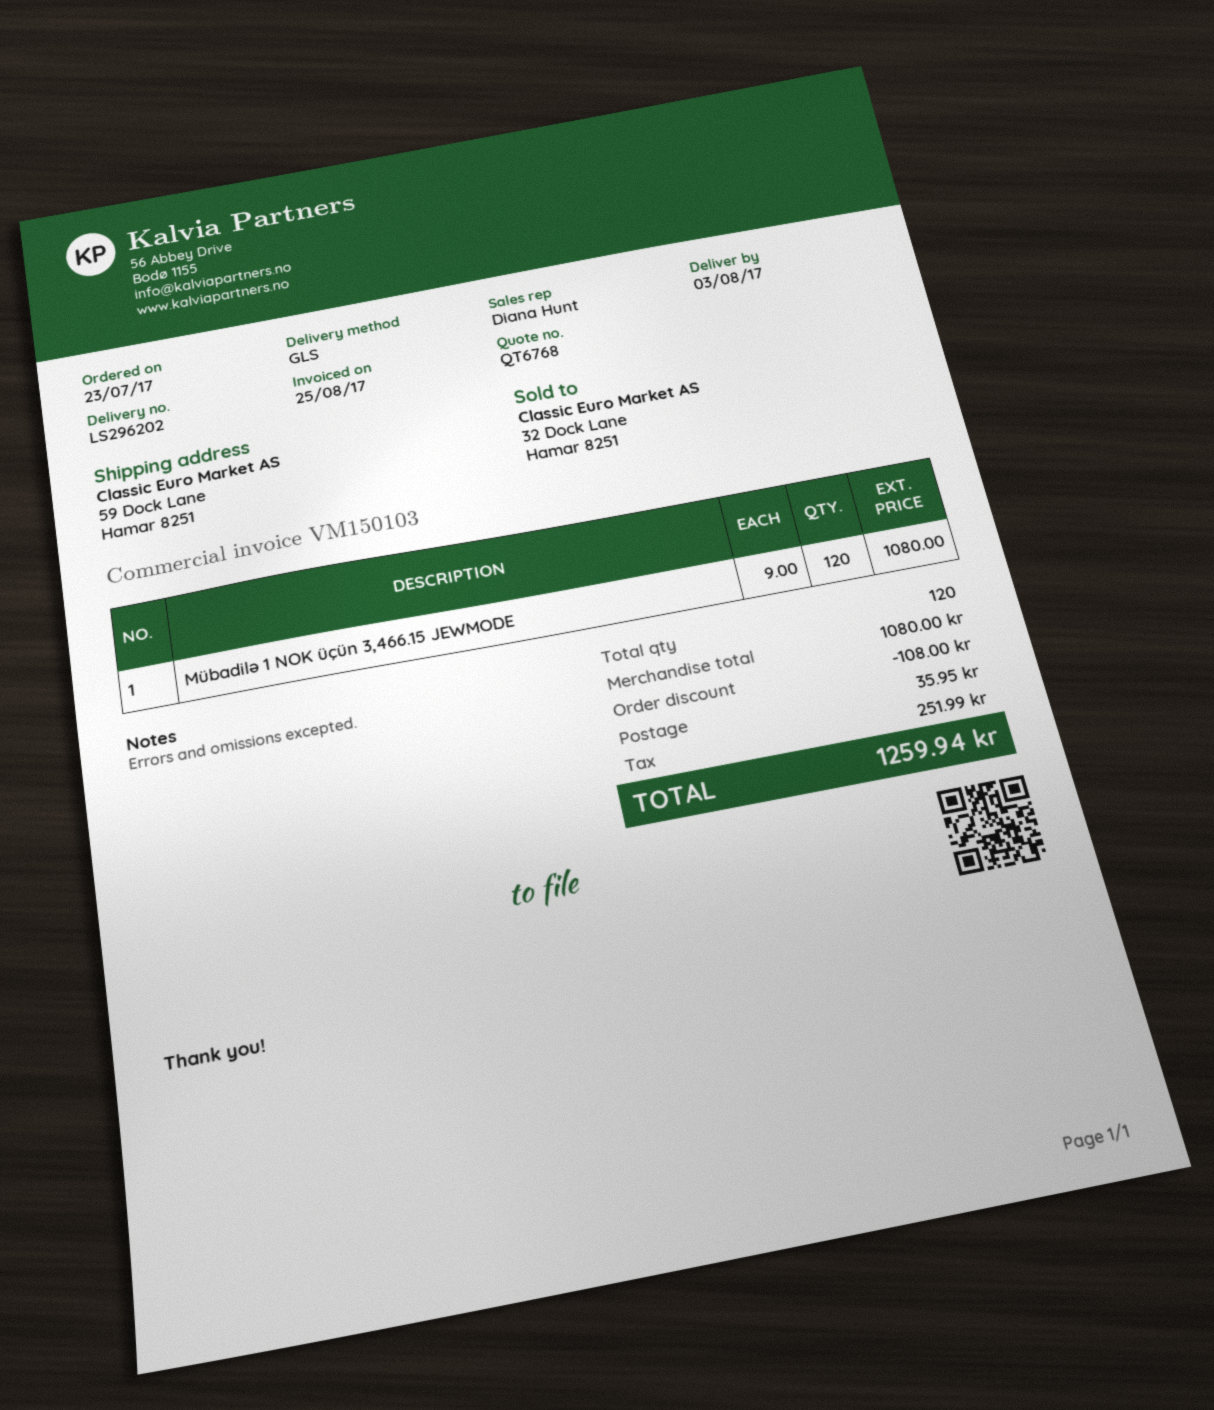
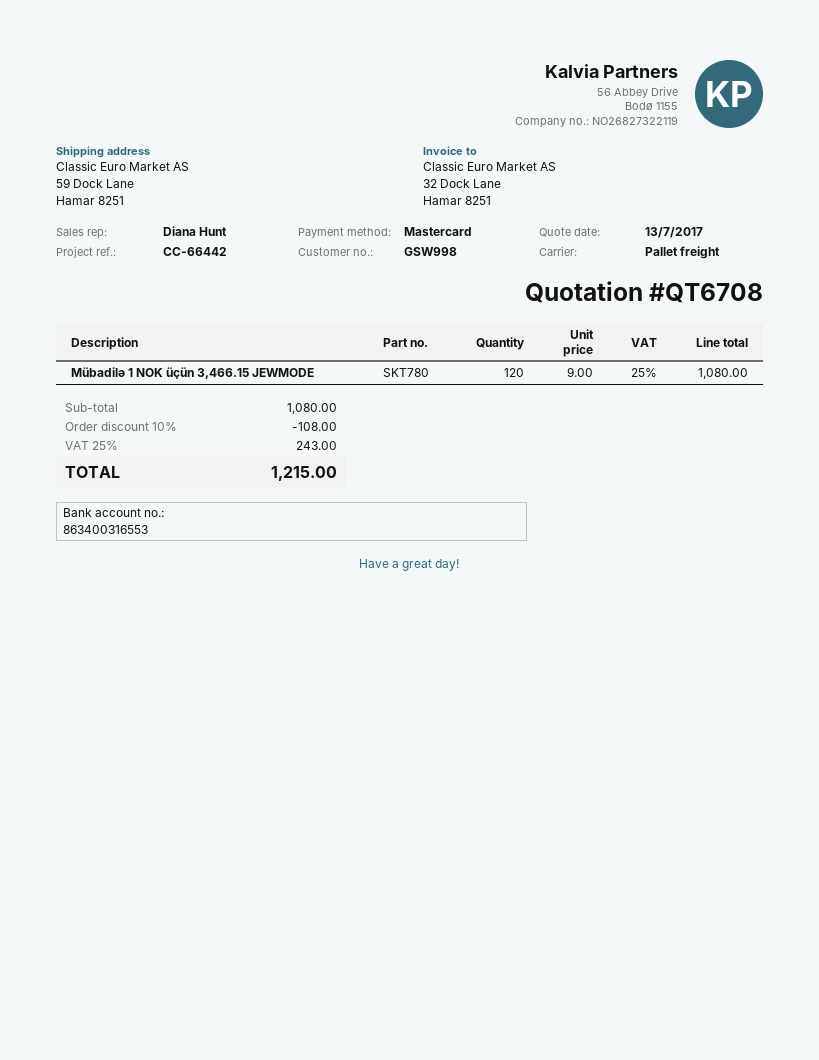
quote number: QT6768 -> QT6708
shipping method: GLS -> pallet freight
shipping: 35.95 -> none
tax: 251.99 -> 243.00
total: 1259.94 -> 1215.00

